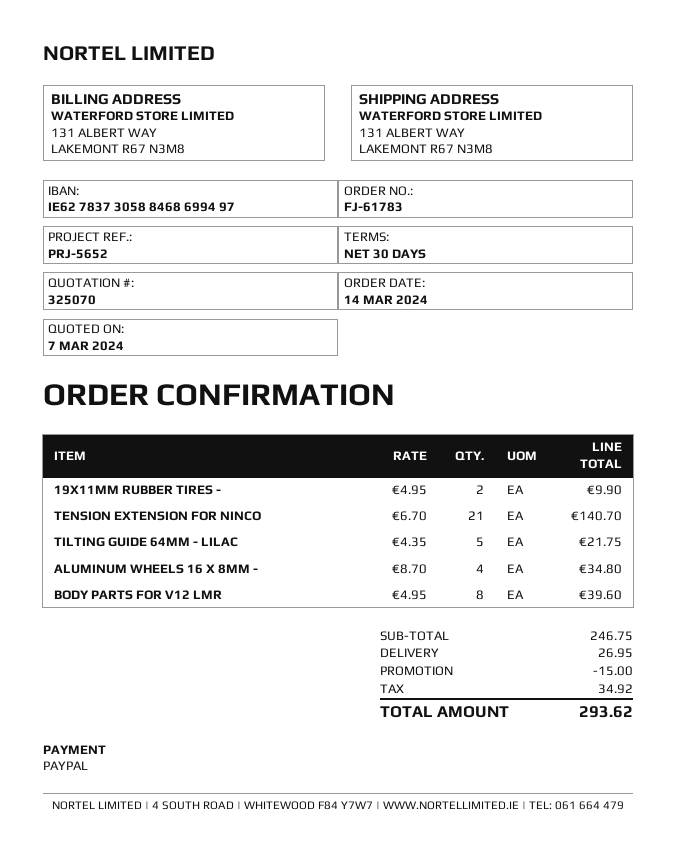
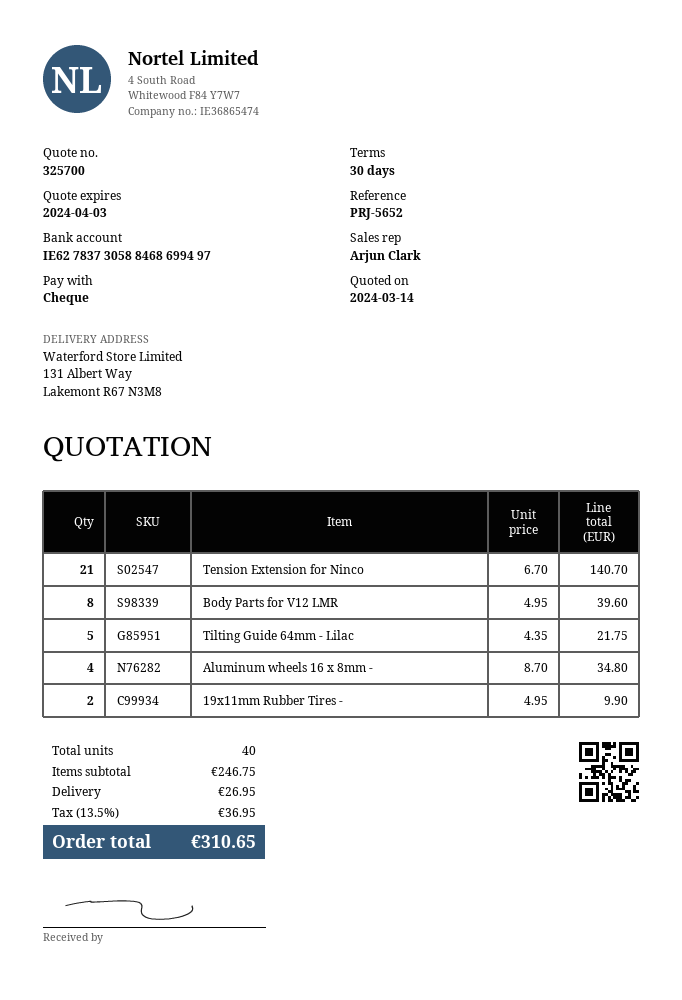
quote number: 325070 -> 325700
quote date: 2024-03-07 -> 2024-03-14
payment method: PayPal -> cheque
discount: 15.00 -> none
tax: 34.92 -> 36.95
total: 293.62 -> 310.65

